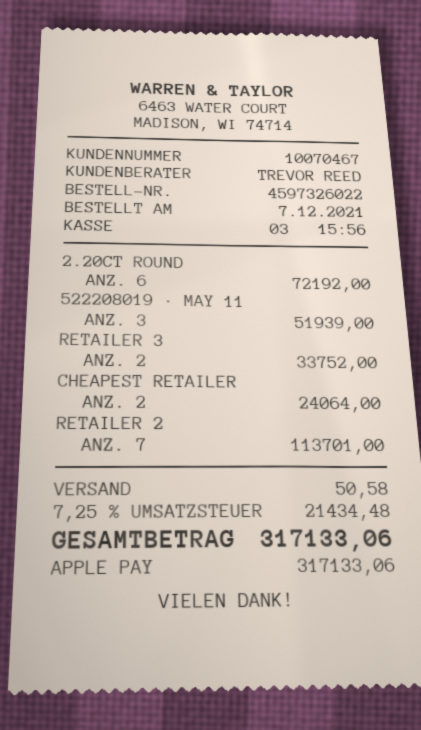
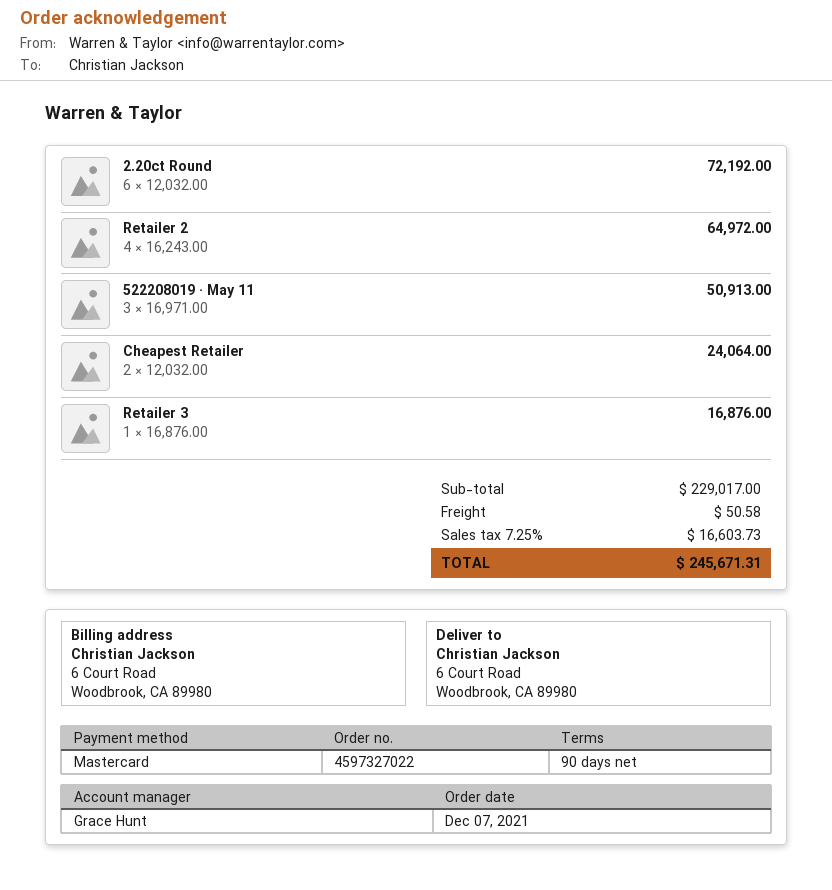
order number: 4597326022 -> 4597327022
sales rep: TREVOR REED -> Grace Hunt
payment method: Apple Pay -> Mastercard
522208019 · MAY 11: 3 for 51939.00 -> 3 for 50913.00
RETAILER 3: 2 for 33752.00 -> 1 for 16876.00
RETAILER 2: 7 for 113701.00 -> 4 for 64972.00
tax: 7.25% = 21434.48 -> 7.25% = 16603.73
total: 317133.06 -> 245671.31

